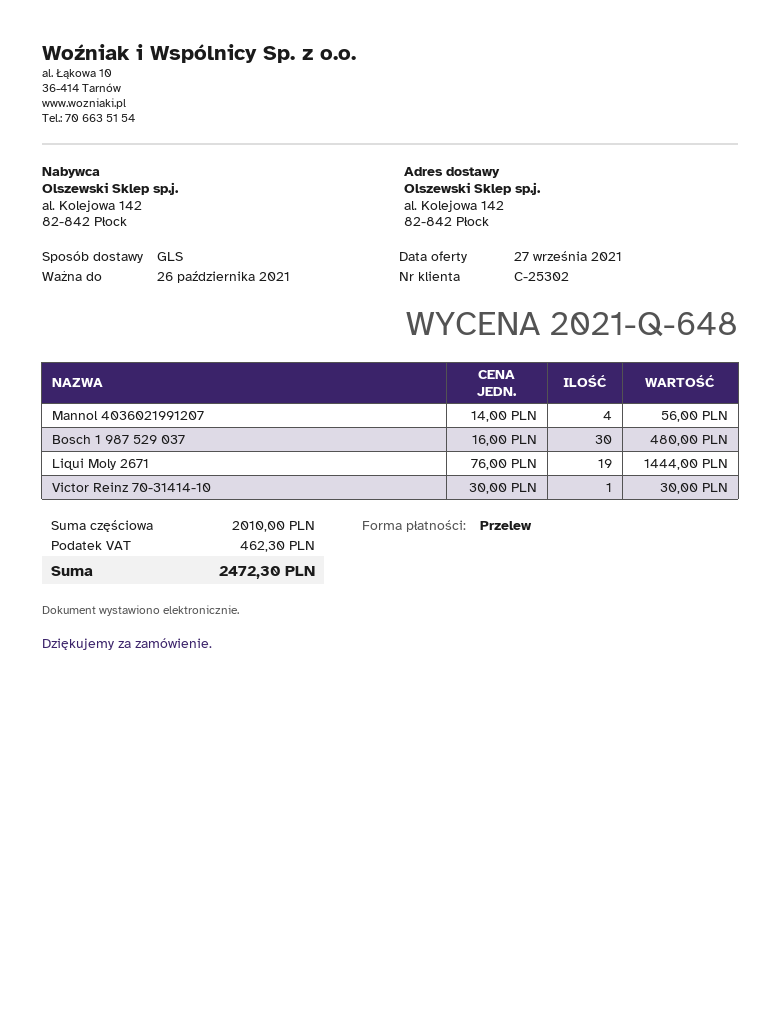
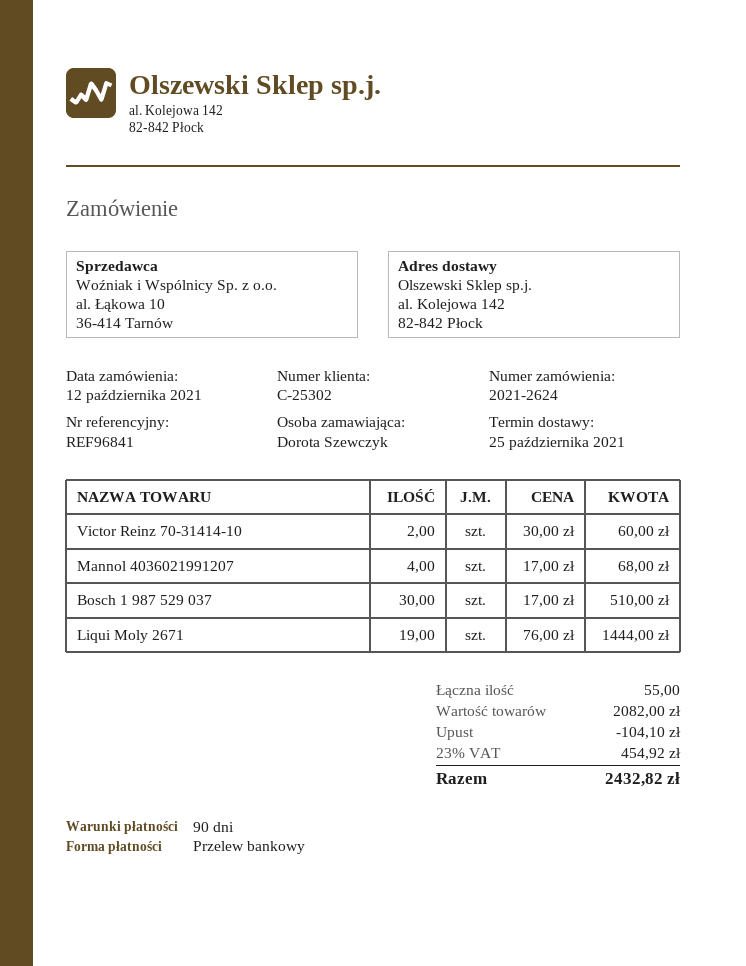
Mannol 4036021991207: 4 x 14.00 = 56.00 -> 4 x 17.00 = 68.00
Bosch 1 987 529 037: 30 x 16.00 = 480.00 -> 30 x 17.00 = 510.00
Victor Reinz 70-31414-10: 1 x 30.00 = 30.00 -> 2 x 30.00 = 60.00
subtotal: 2010.00 -> 2082.00
discount: none -> 104.10
tax: 462.30 -> 454.92
total: 2472.30 -> 2432.82

